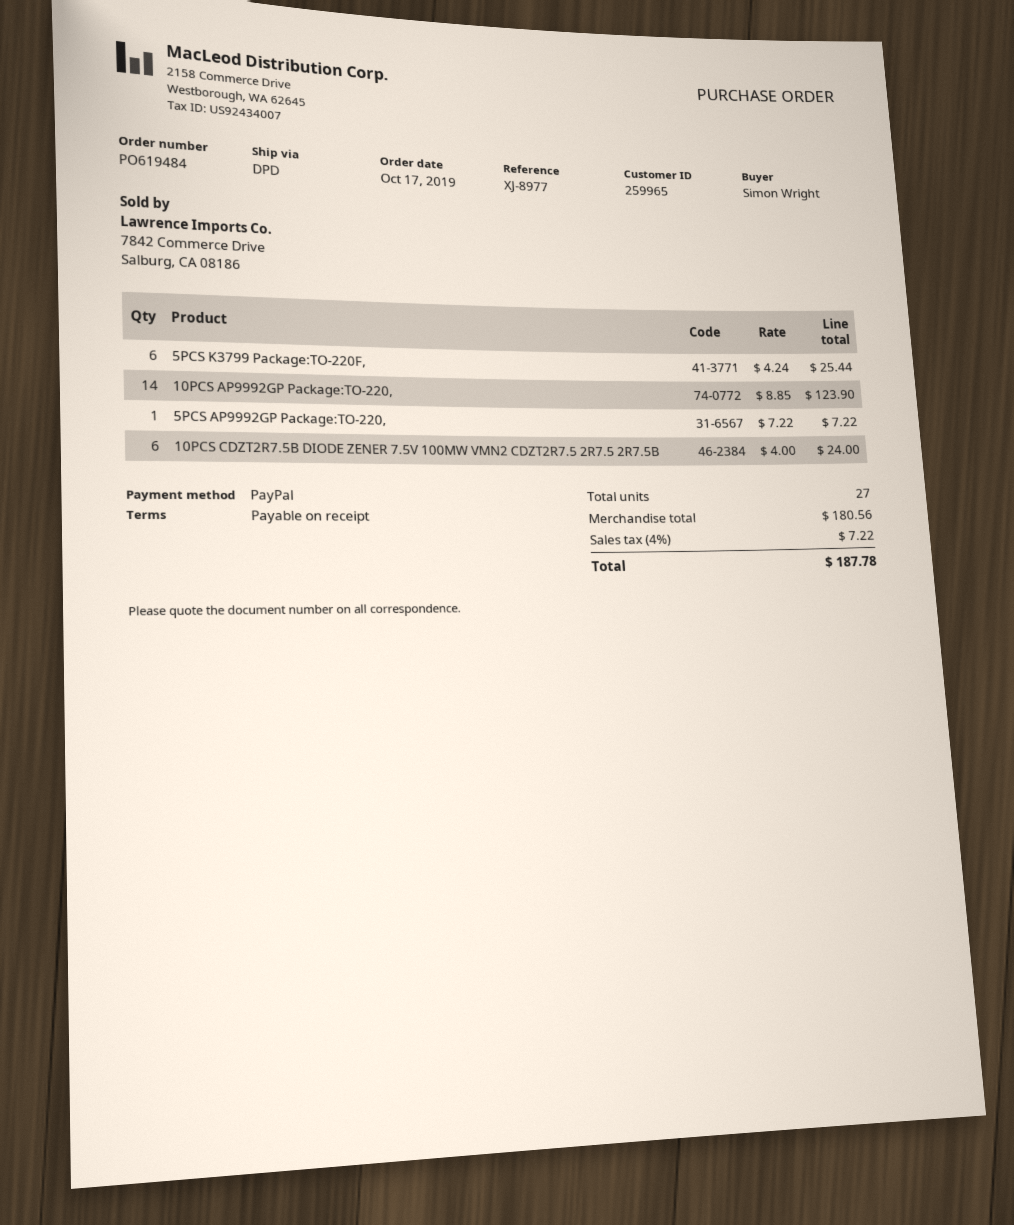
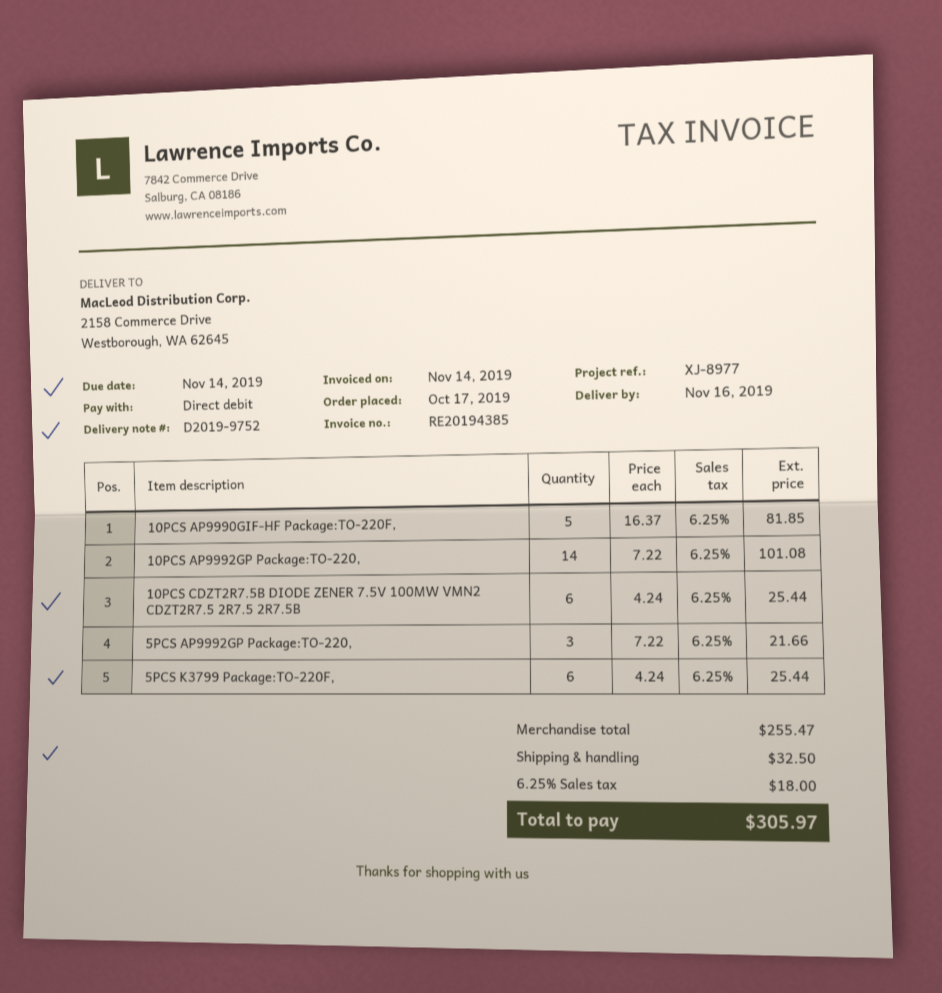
payment method: PayPal -> direct debit
10PCS AP9992GP Package:TO-220,: 14 x 8.85 = 123.90 -> 14 x 7.22 = 101.08
5PCS AP9992GP Package:TO-220,: 1 x 7.22 = 7.22 -> 3 x 7.22 = 21.66
10PCS CDZT2R7.5B DIODE ZENER 7.5V 100MW VMN2 CDZT2R7.5 2R7.5 2R7.5B: 6 x 4.00 = 24.00 -> 6 x 4.24 = 25.44
10PCS AP9990GIF-HF Package:TO-220F,: none -> 5 x 16.37 = 81.85
subtotal: 180.56 -> 255.47
shipping: none -> 32.50
tax: 4% = 7.22 -> 6.25% = 18.00
total: 187.78 -> 305.97

